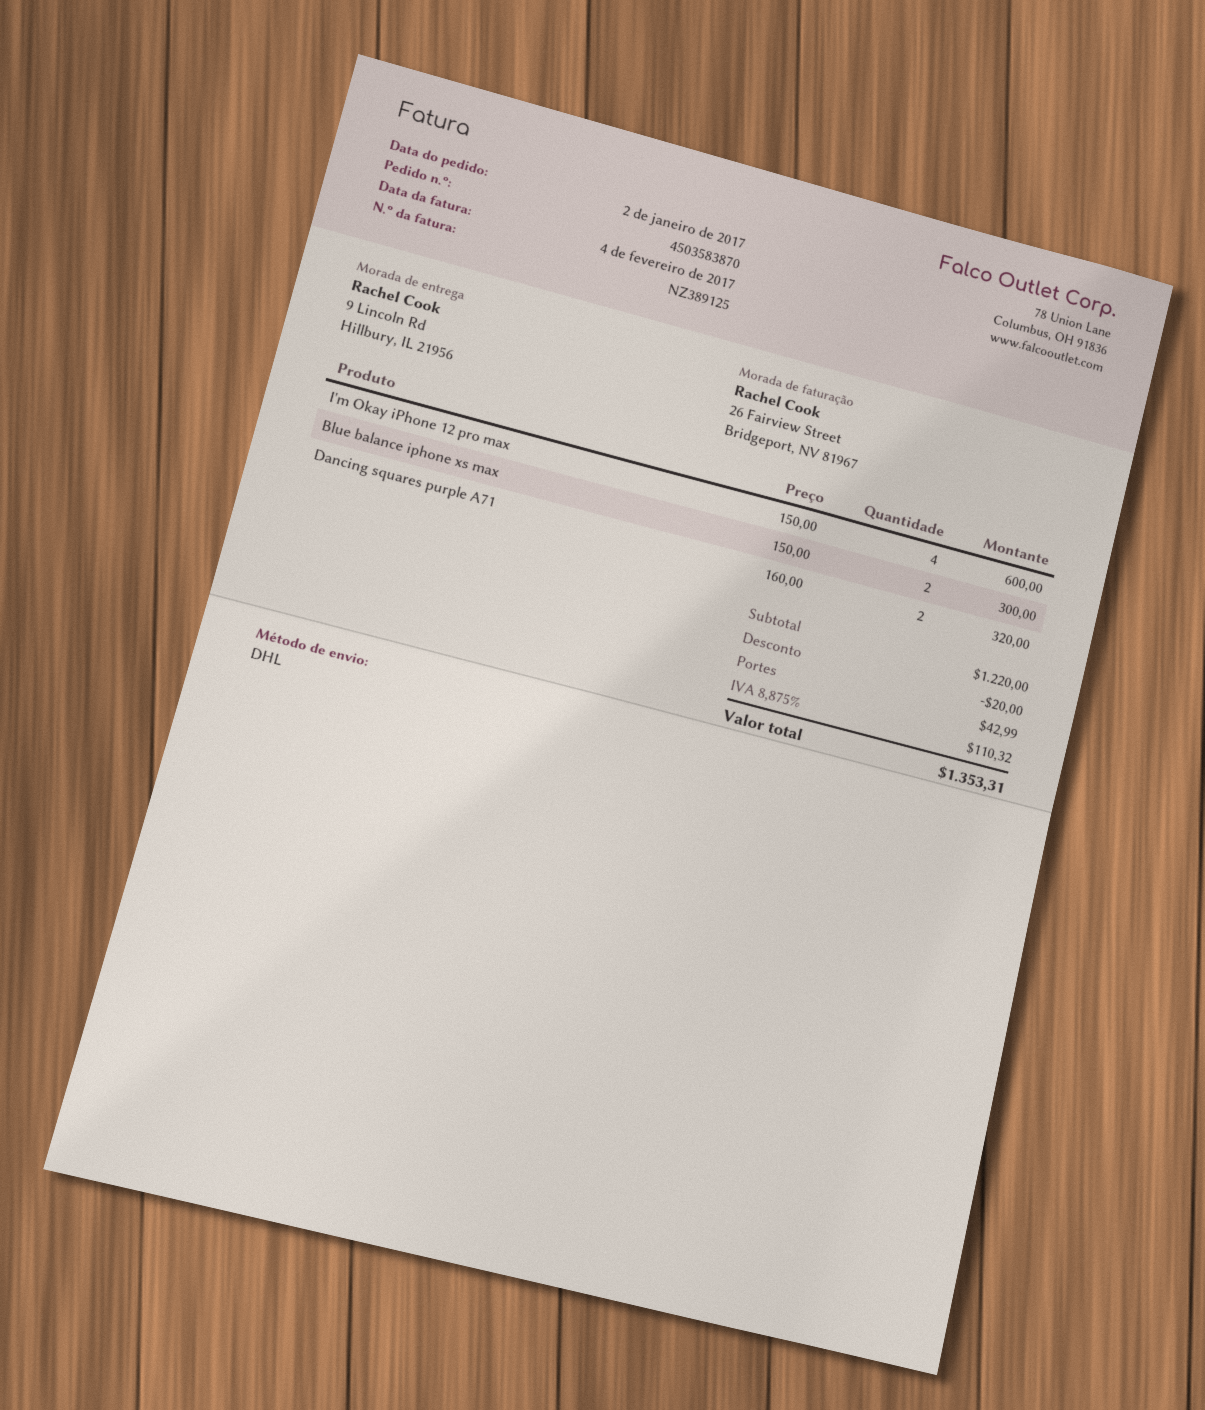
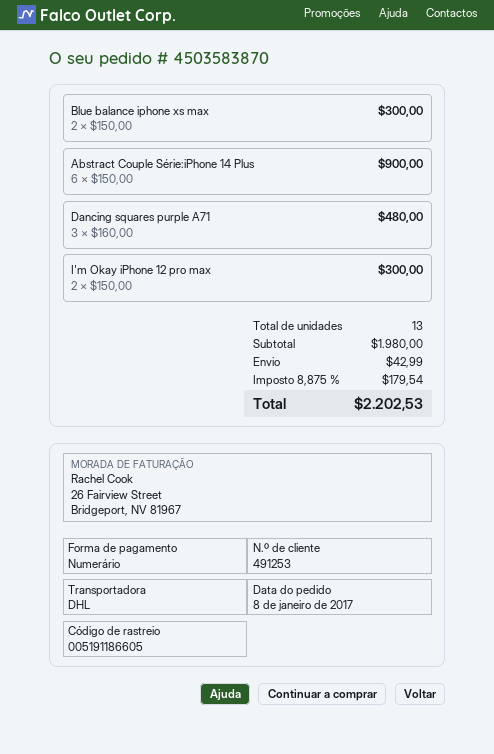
order date: 2017-01-02 -> 2017-01-08
I'm Okay iPhone 12 pro max: 4 x 150.00 = 600.00 -> 2 x 150.00 = 300.00
Dancing squares purple A71: 2 x 160.00 = 320.00 -> 3 x 160.00 = 480.00
Abstract Couple Série:iPhone 14 Plus: none -> 6 x 150.00 = 900.00
subtotal: 1220.00 -> 1980.00
discount: 20.00 -> none
tax: 8.875% = 110.32 -> 8.875% = 179.54
total: 1353.31 -> 2202.53

